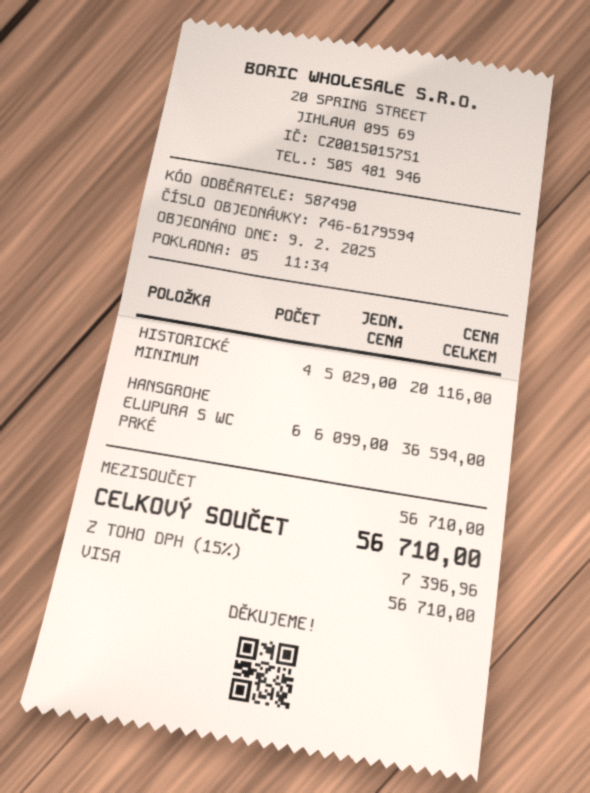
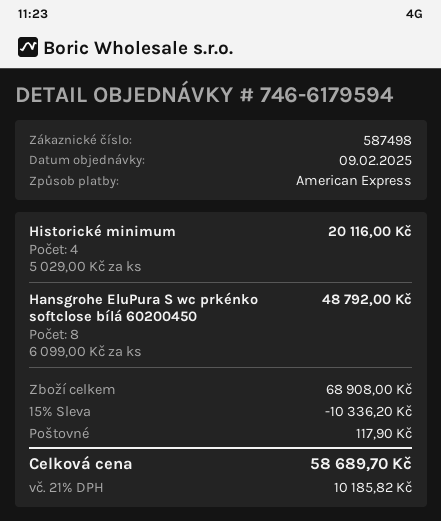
customer number: 587490 -> 587498
payment method: Visa -> American Express
HANSGROHE ELUPURA S WC PRKÉ: 6 x 6099.00 = 36594.00 -> 8 x 6099.00 = 48792.00
subtotal: 56710.00 -> 68908.00
discount: none -> 15% = 10336.20
shipping: none -> 117.90
tax: 15% = 7396.96 -> 21% = 10185.82
total: 56710.00 -> 58689.70

